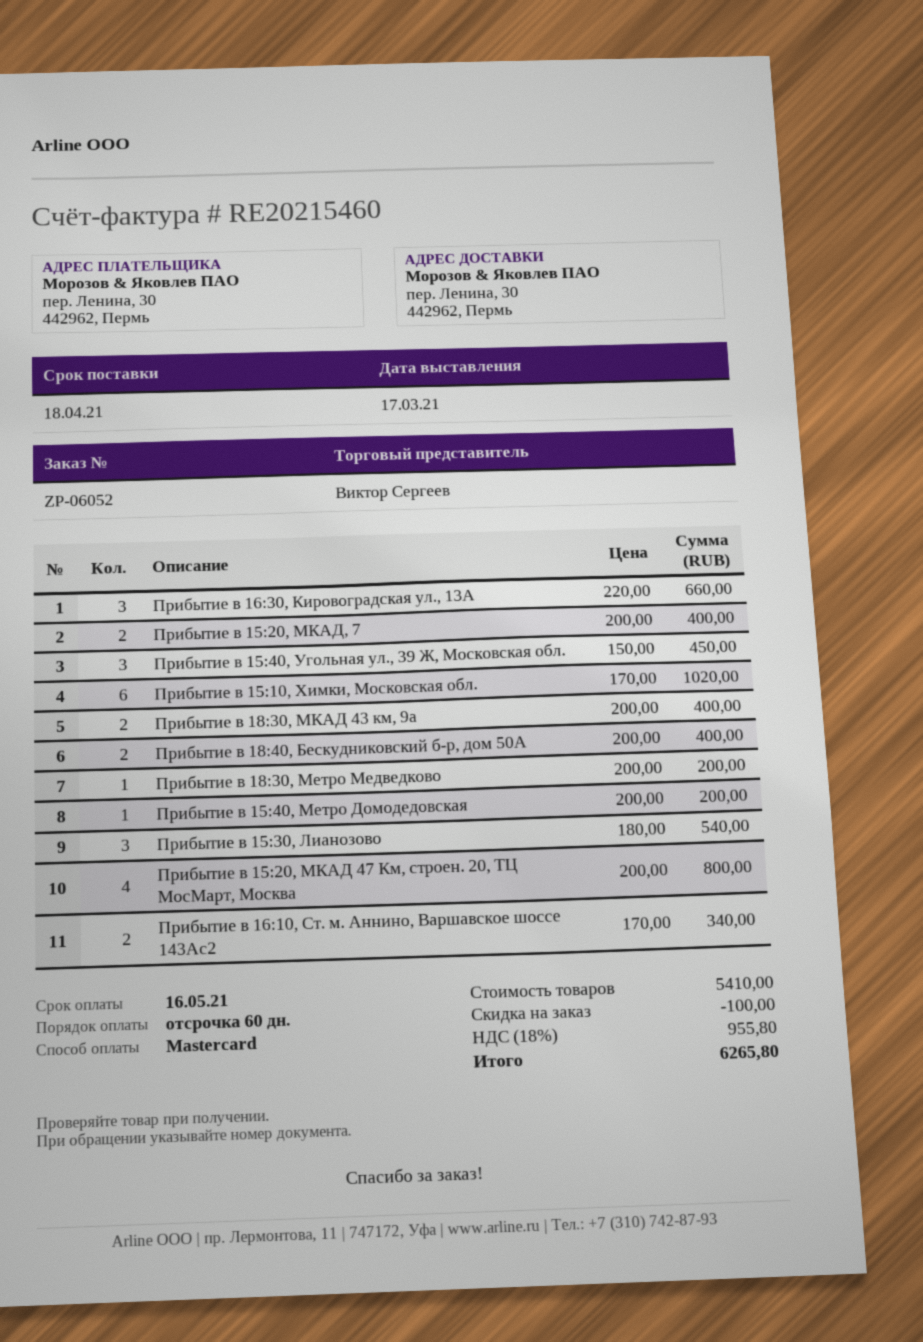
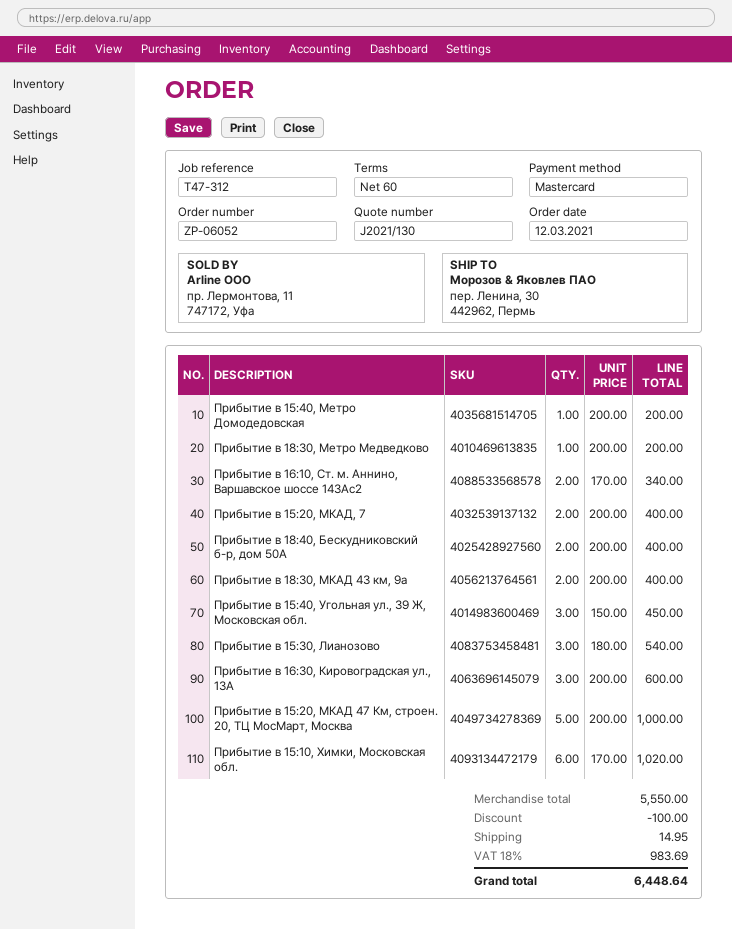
Прибытие в 16:30, Кировоградская ул., 13А: 3 x 220.00 = 660.00 -> 3 x 200.00 = 600.00
Прибытие в 15:20, МКАД 47 Км, строен. 20, ТЦ МосМарт, Москва: 4 x 200.00 = 800.00 -> 5 x 200.00 = 1000.00
subtotal: 5410.00 -> 5550.00
shipping: none -> 14.95
tax: 18% = 955.80 -> 18% = 983.69
total: 6265.80 -> 6448.64

